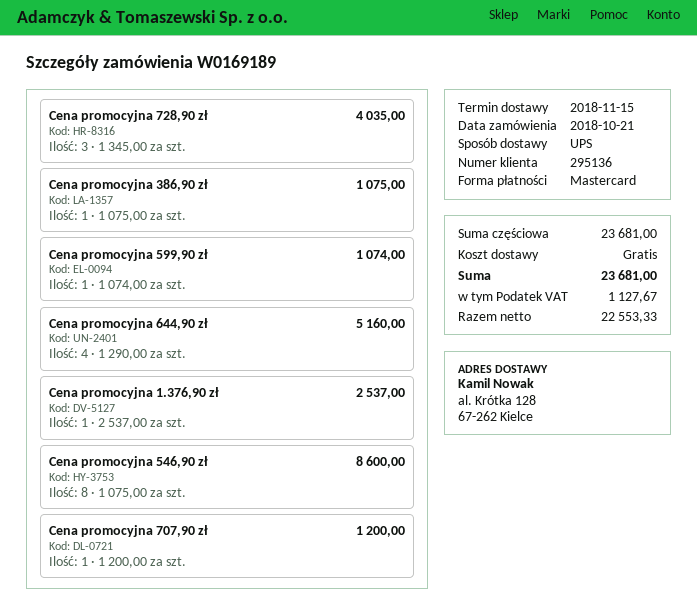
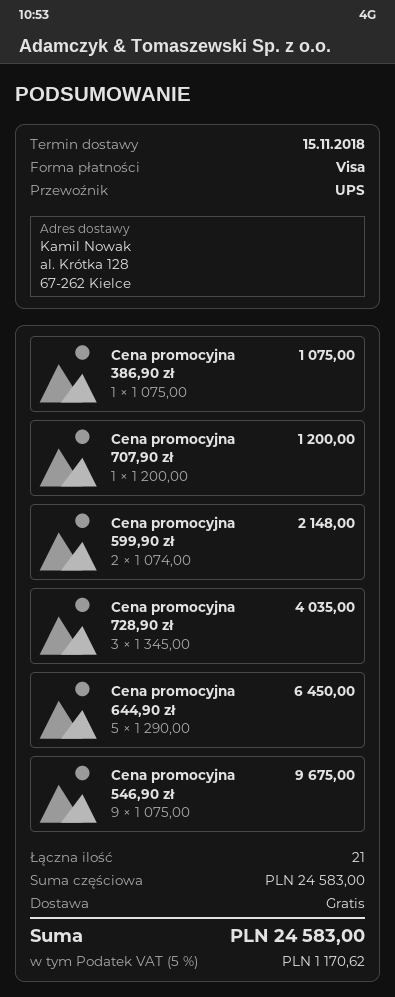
payment method: Mastercard -> Visa
Cena promocyjna 599,90 zł: 1 x 1074.00 = 1074.00 -> 2 x 1074.00 = 2148.00
Cena promocyjna 644,90 zł: 4 x 1290.00 = 5160.00 -> 5 x 1290.00 = 6450.00
Cena promocyjna 1.376,90 zł: 1 x 2537.00 = 2537.00 -> none
Cena promocyjna 546,90 zł: 8 x 1075.00 = 8600.00 -> 9 x 1075.00 = 9675.00
subtotal: 23681.00 -> 24583.00
tax: 1127.67 -> 1170.62
total: 23681.00 -> 24583.00

